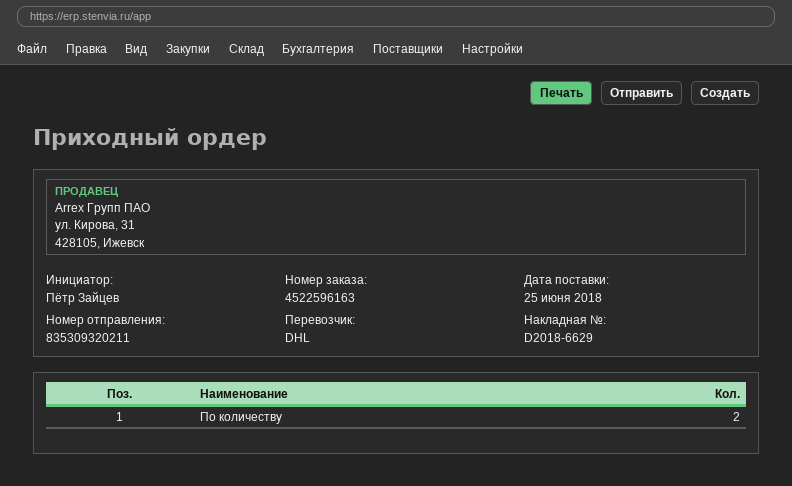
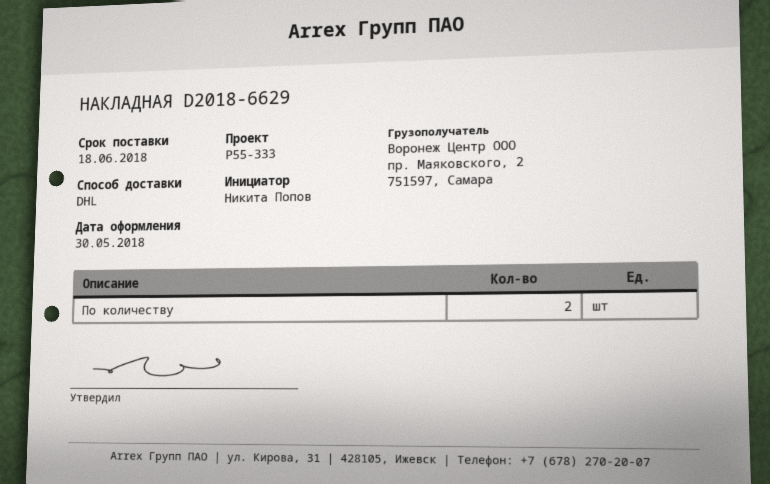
delivery date: 2018-06-25 -> 2018-06-18
ordered by: Пётр Зайцев -> Никита Попов

